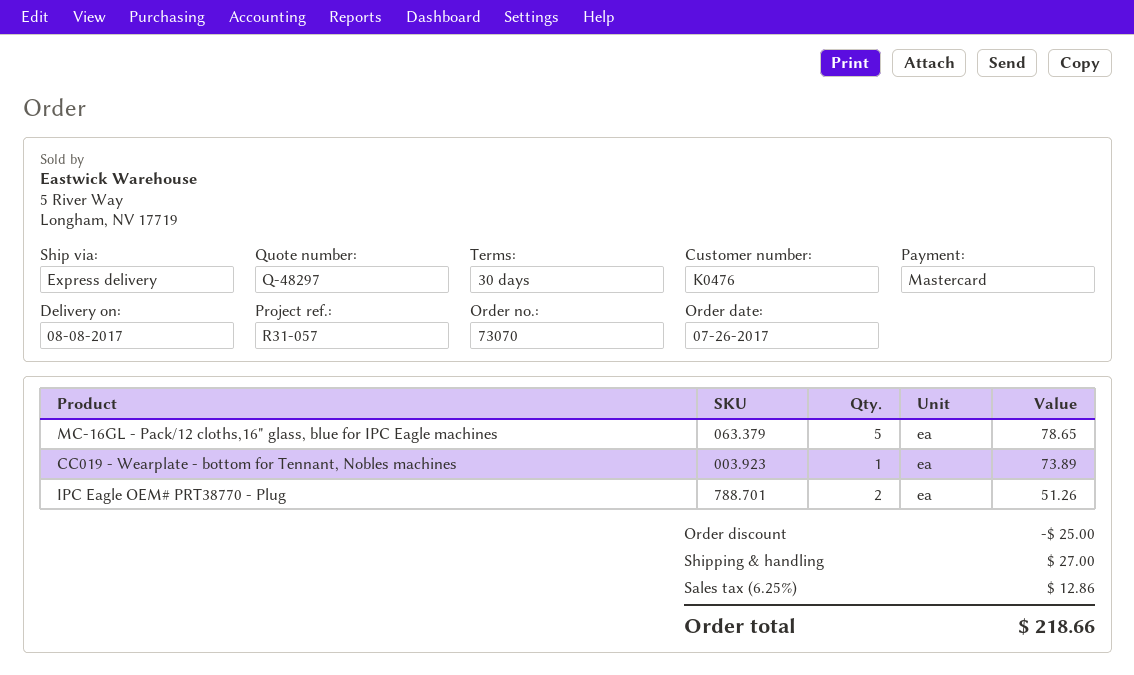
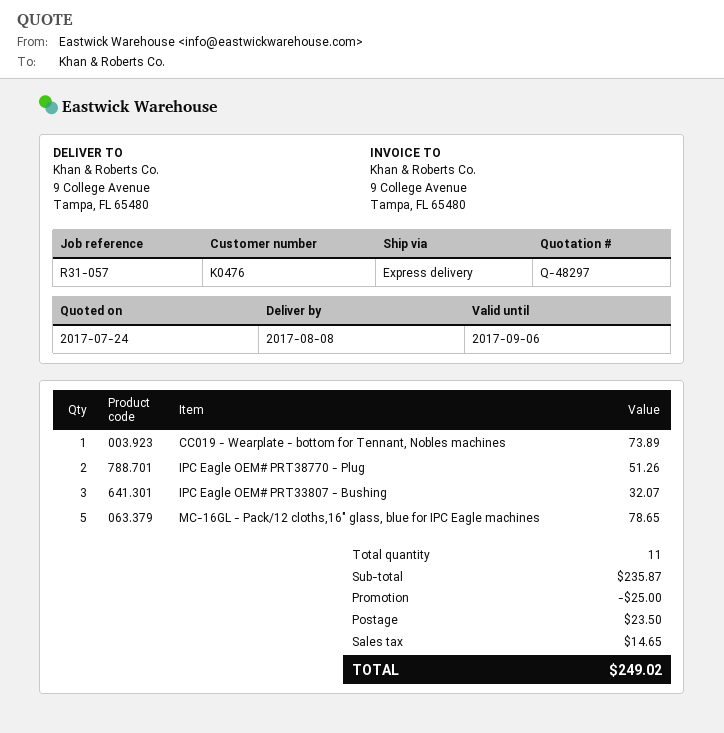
IPC Eagle OEM# PRT33807 - Bushing: none -> 3 for 32.07
shipping: 27.00 -> 23.50
tax: 12.86 -> 14.65
total: 218.66 -> 249.02

